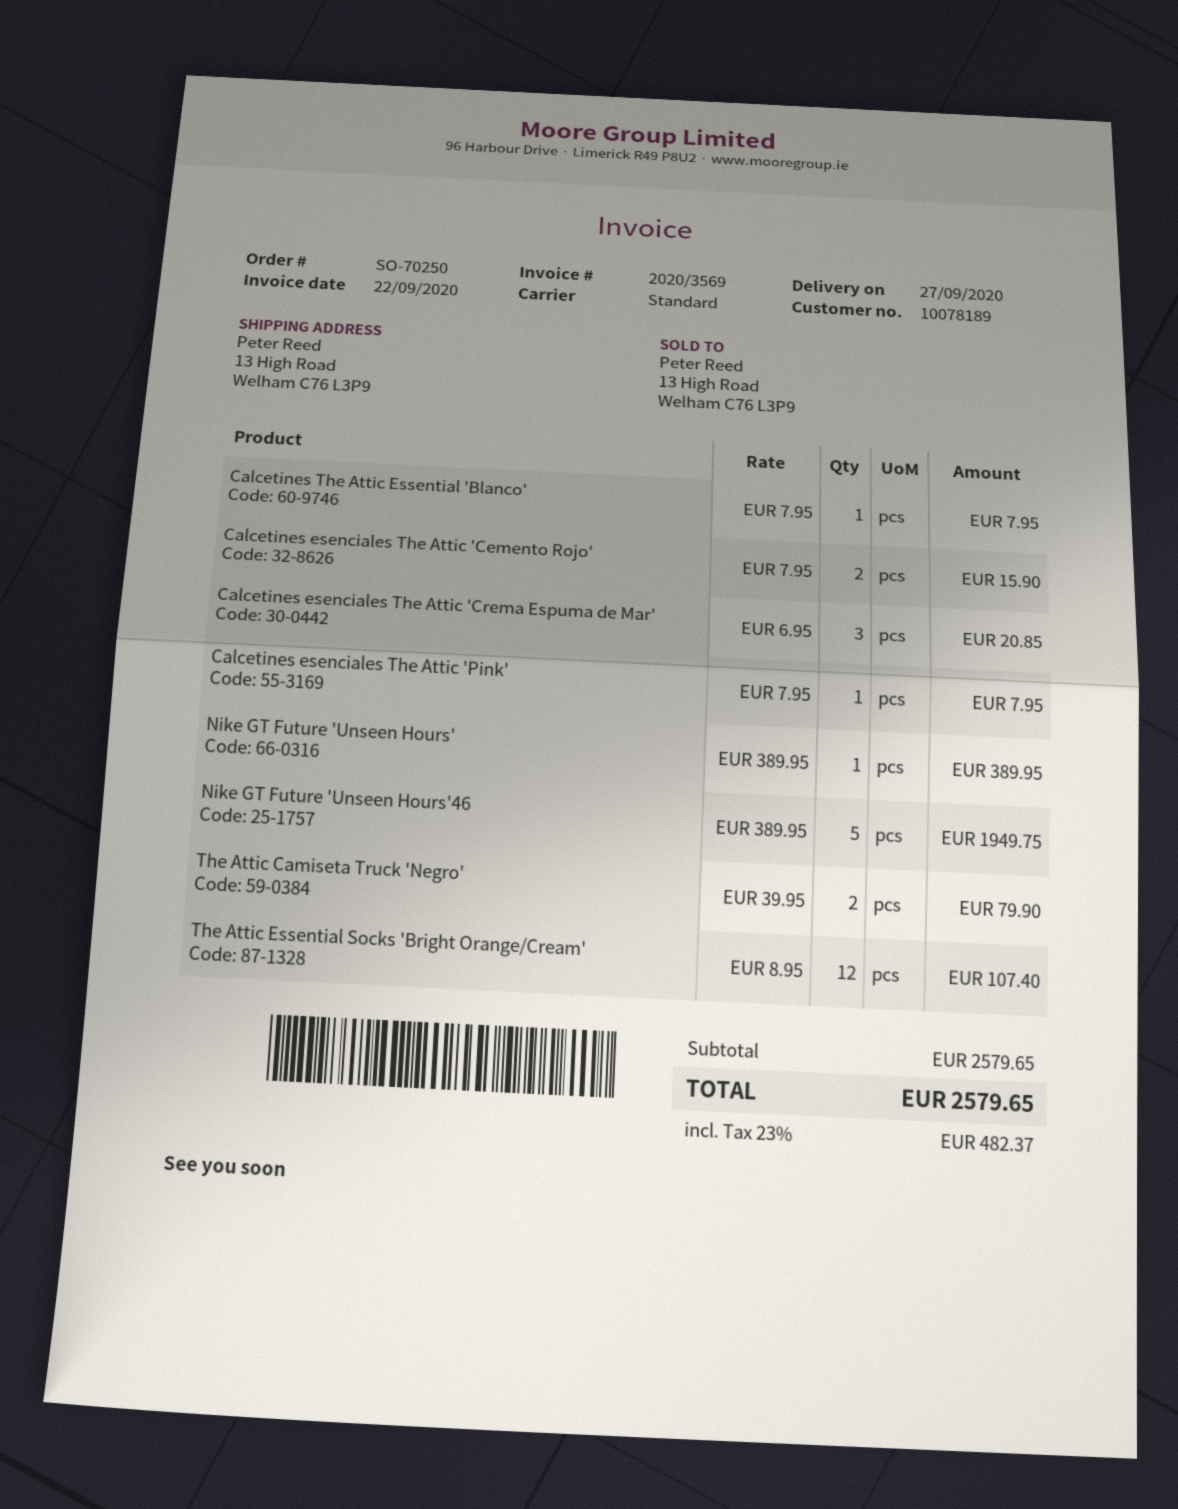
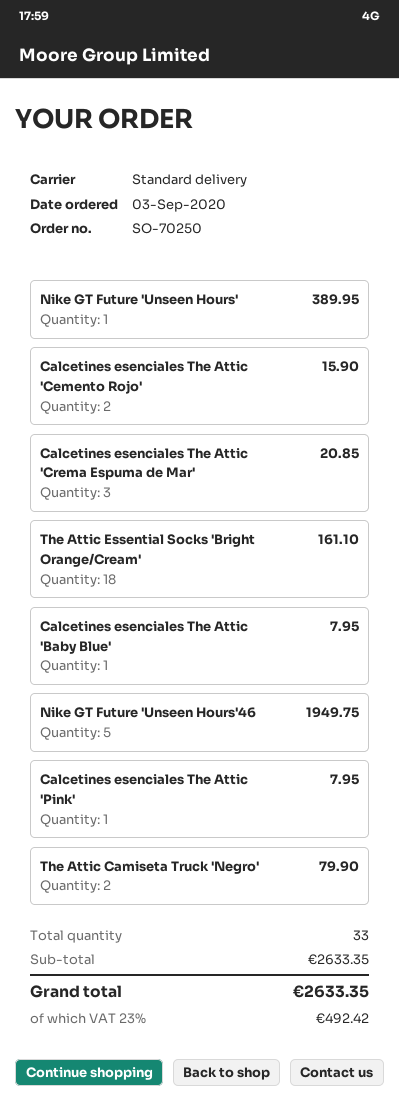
Calcetines The Attic Essential 'Blanco': 1 for 7.95 -> none
The Attic Essential Socks 'Bright Orange/Cream': 12 for 107.40 -> 18 for 161.10
Calcetines esenciales The Attic 'Baby Blue': none -> 1 for 7.95
subtotal: 2579.65 -> 2633.35
tax: 23% = 482.37 -> 23% = 492.42
total: 2579.65 -> 2633.35

